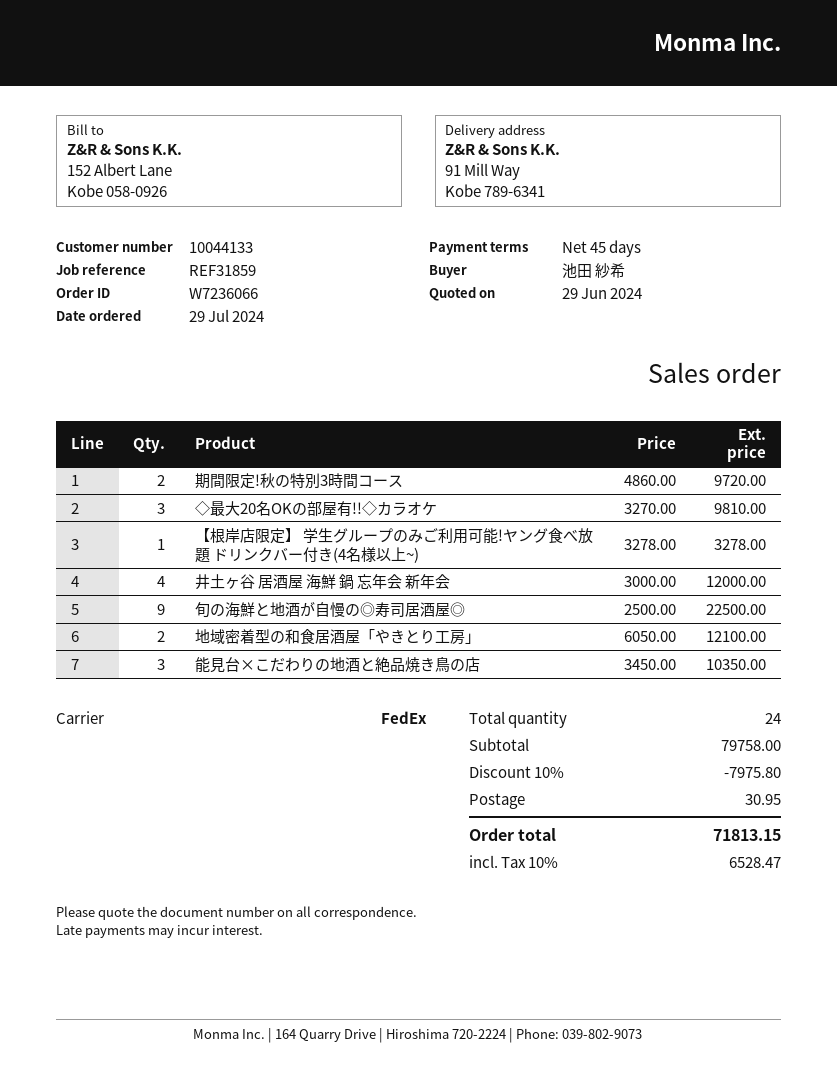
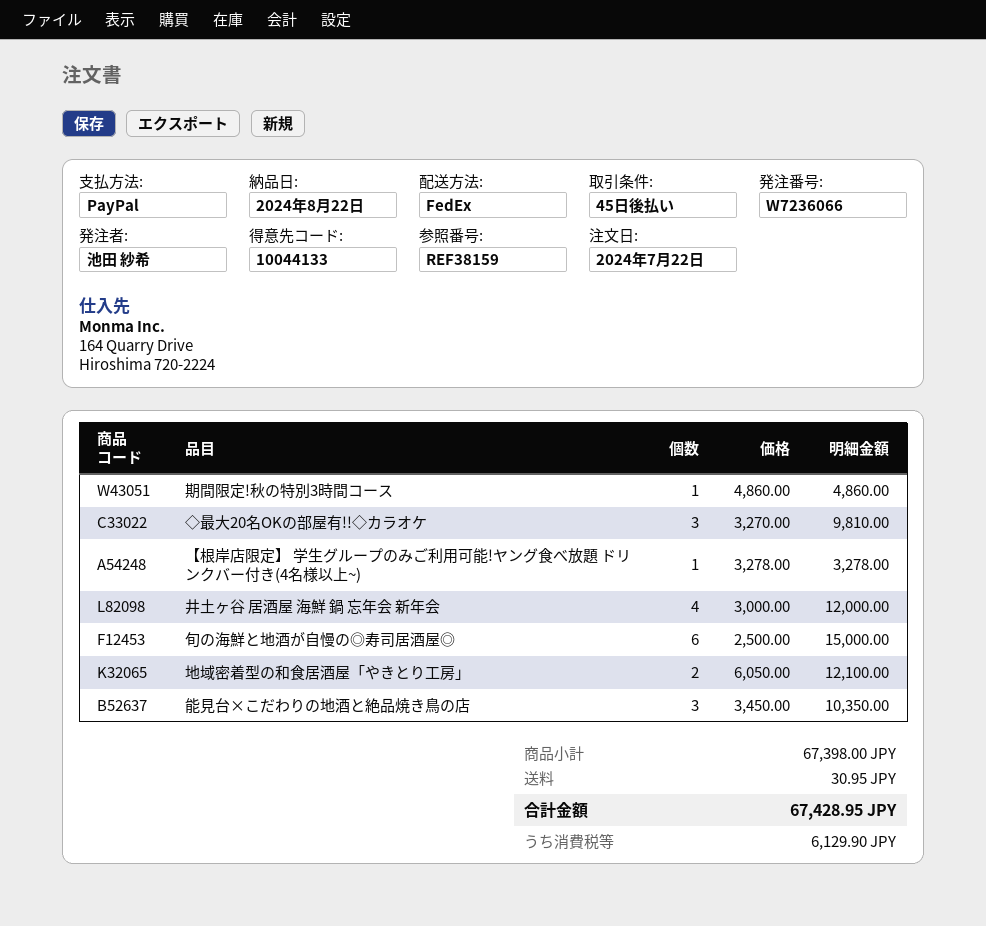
order date: 2024-07-29 -> 2024-07-22
reference: REF31859 -> REF38159
期間限定!秋の特別3時間コース: 2 x 4860.00 = 9720.00 -> 1 x 4860.00 = 4860.00
旬の海鮮と地酒が自慢の◎寿司居酒屋◎: 9 x 2500.00 = 22500.00 -> 6 x 2500.00 = 15000.00
subtotal: 79758.00 -> 67398.00
discount: 10% = 7975.80 -> none
tax: 6528.47 -> 6129.90
total: 71813.15 -> 67428.95

